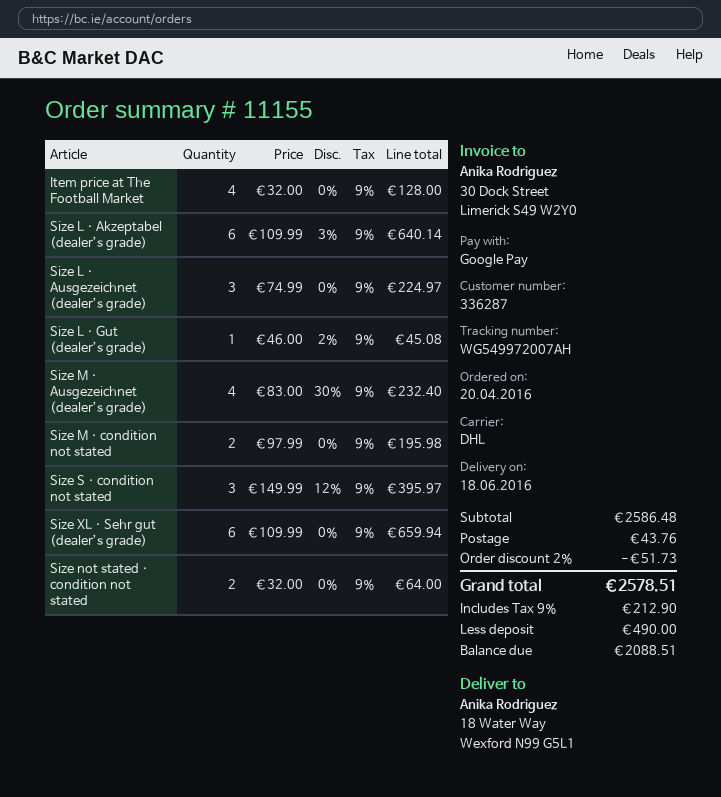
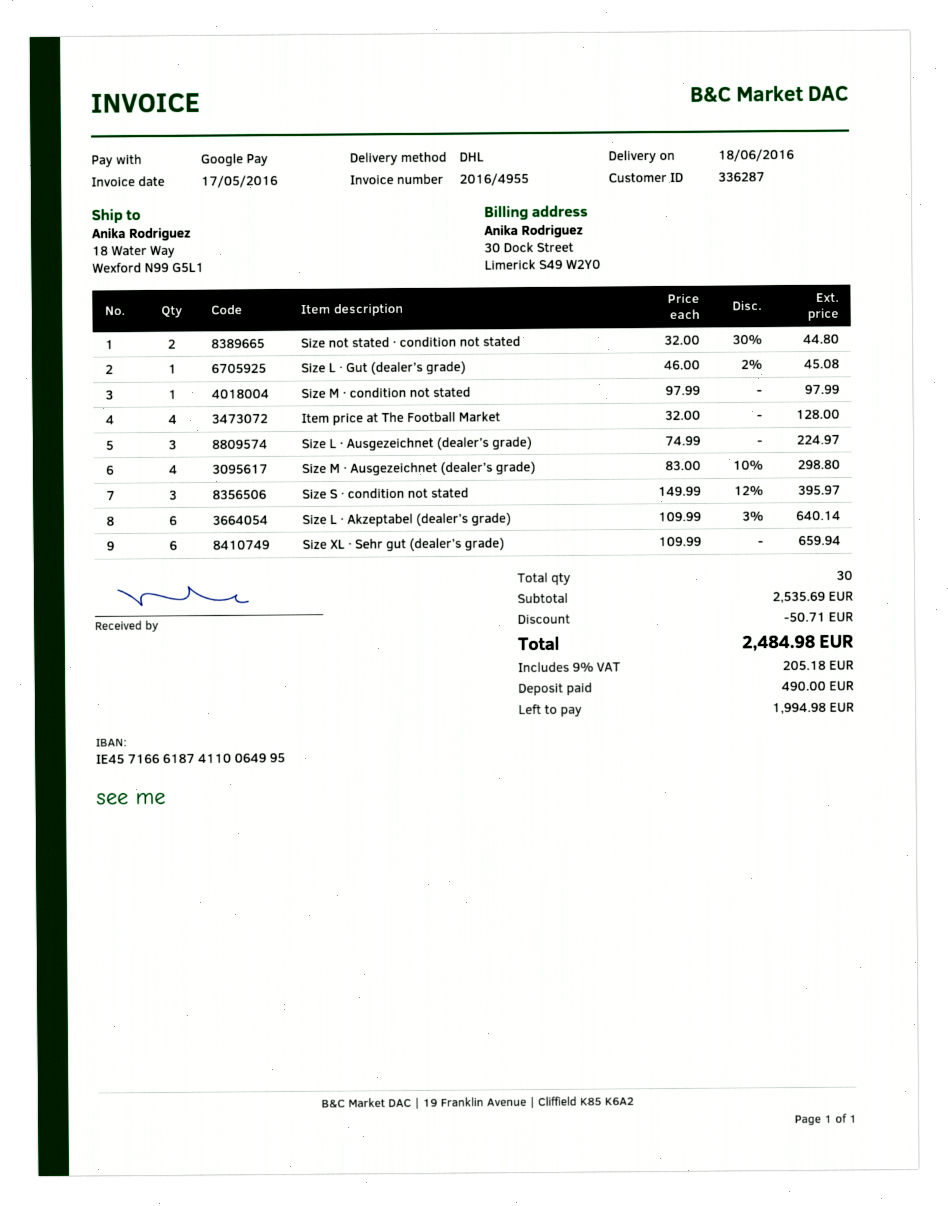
Size M · Ausgezeichnet (dealer’s grade): 4 x 83.00 - 30% = 232.40 -> 4 x 83.00 - 10% = 298.80
Size M · condition not stated: 2 x 97.99 = 195.98 -> 1 x 97.99 = 97.99
Size not stated · condition not stated: 2 x 32.00 = 64.00 -> 2 x 32.00 - 30% = 44.80
subtotal: 2586.48 -> 2535.69
discount: 51.73 -> 50.71
shipping: 43.76 -> none
tax: 9% = 212.90 -> 9% = 205.18
total: 2578.51 -> 2484.98
balance: 2088.51 -> 1994.98

